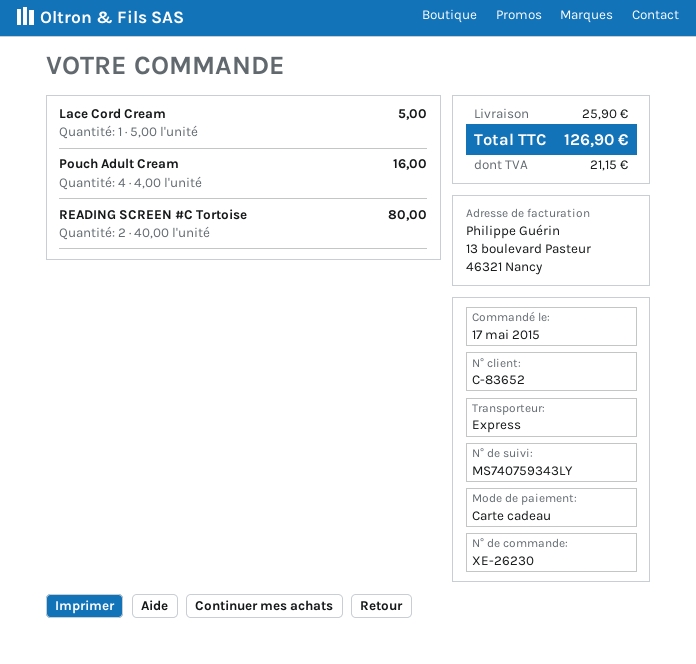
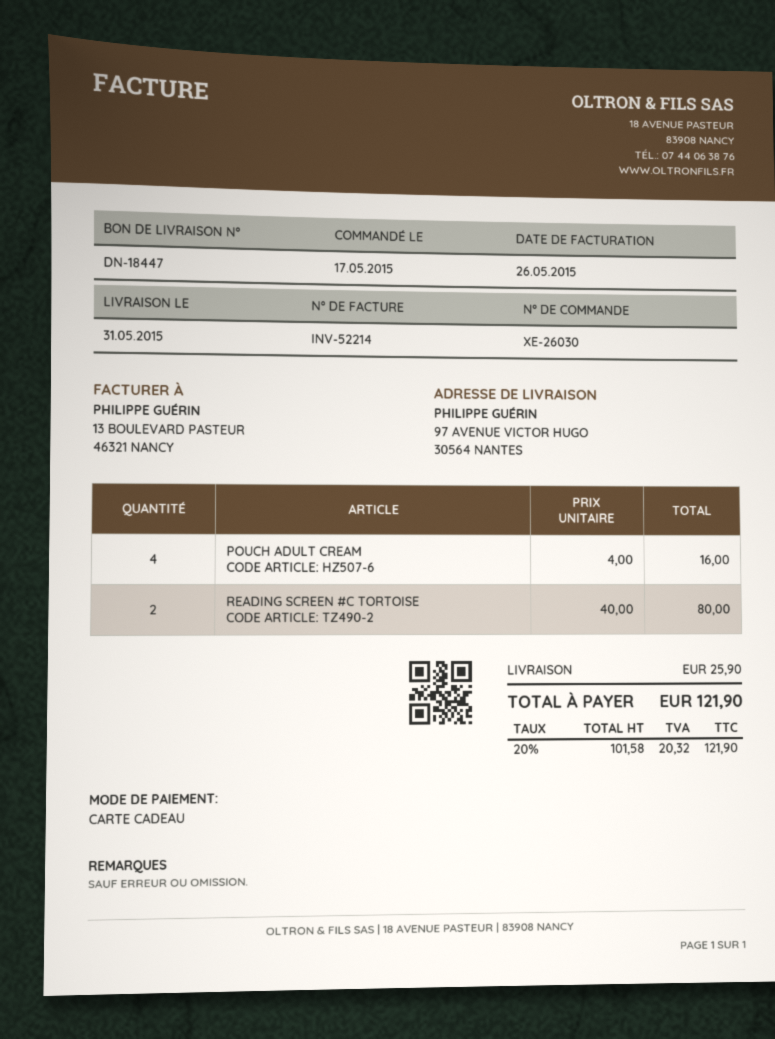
order number: XE-26230 -> XE-26030
Lace Cord Cream: 1 x 5.00 = 5.00 -> none
tax: 21.15 -> 20.32
total: 126.90 -> 121.90

